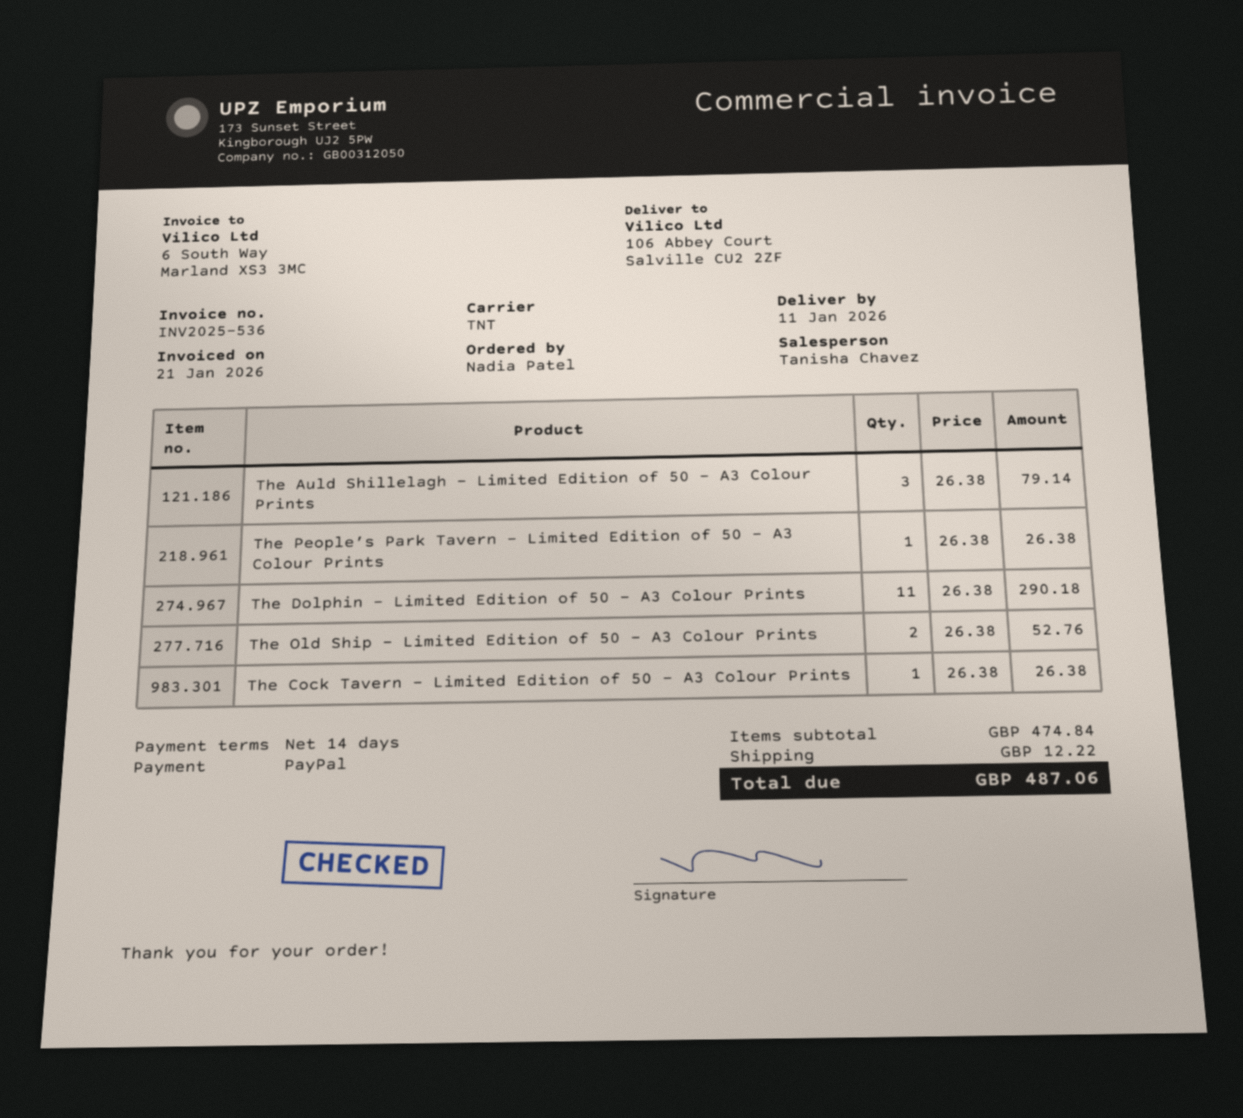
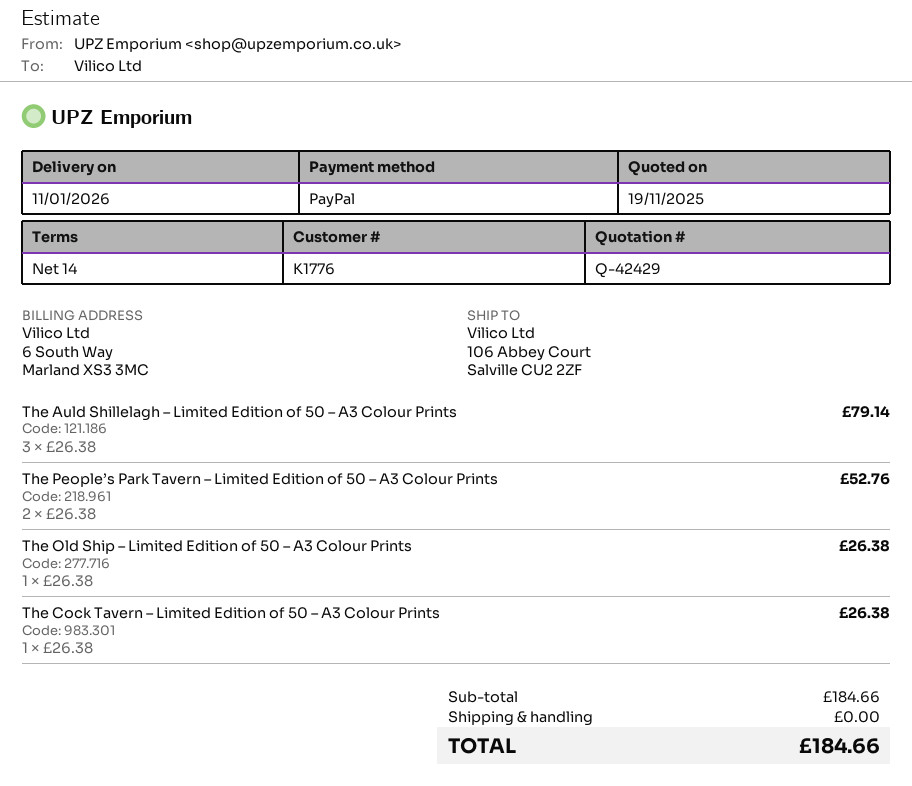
The People’s Park Tavern – Limited Edition of 50 – A3 Colour Prints: 1 x 26.38 = 26.38 -> 2 x 26.38 = 52.76
The Dolphin – Limited Edition of 50 – A3 Colour Prints: 11 x 26.38 = 290.18 -> none
The Old Ship – Limited Edition of 50 – A3 Colour Prints: 2 x 26.38 = 52.76 -> 1 x 26.38 = 26.38
subtotal: 474.84 -> 184.66
shipping: 12.22 -> 0.00
total: 487.06 -> 184.66

